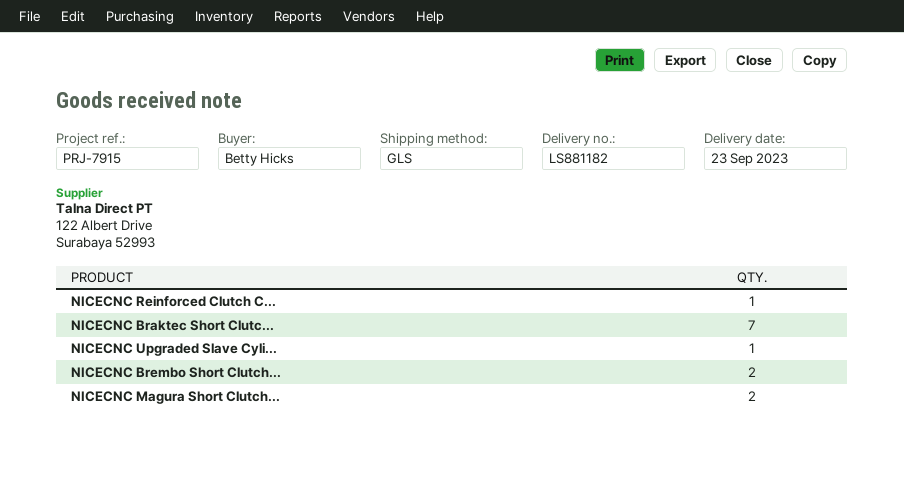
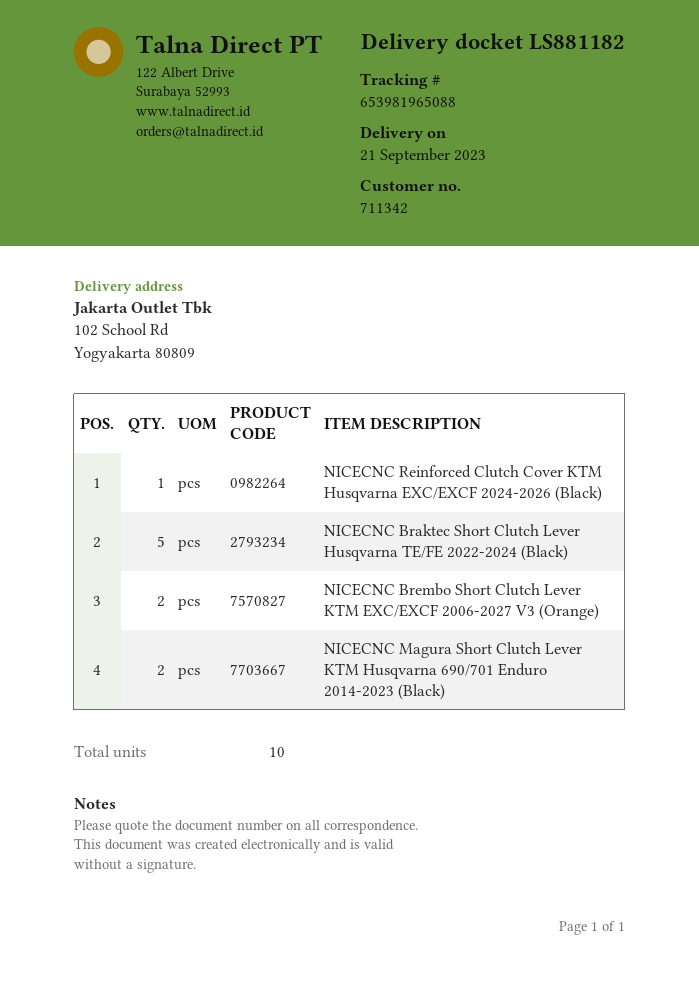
delivery date: 2023-09-23 -> 2023-09-21
NICECNC Braktec Short Clutc...: 7 -> 5
NICECNC Upgraded Slave Cyli...: 1 -> none

